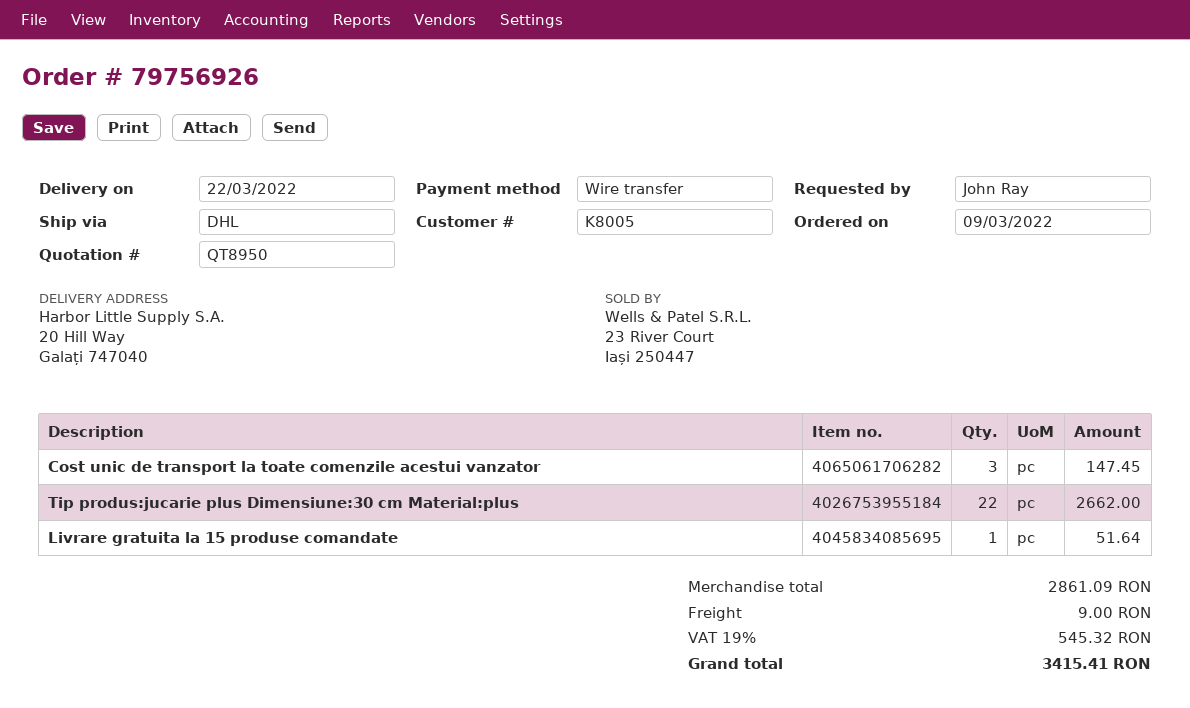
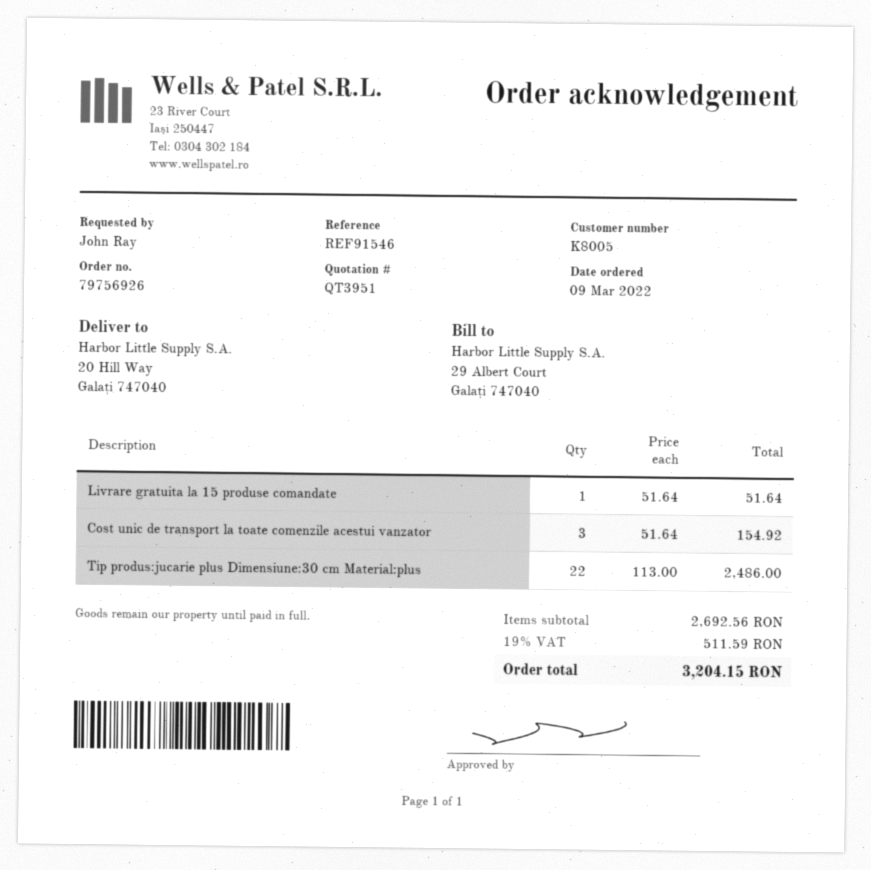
quote number: QT8950 -> QT3951
Cost unic de transport la toate comenzile acestui vanzator: 3 for 147.45 -> 3 for 154.92
Tip produs:jucarie plus Dimensiune:30 cm Material:plus: 22 for 2662.00 -> 22 for 2486.00
subtotal: 2861.09 -> 2692.56
shipping: 9.00 -> none
tax: 19% = 545.32 -> 19% = 511.59
total: 3415.41 -> 3204.15

